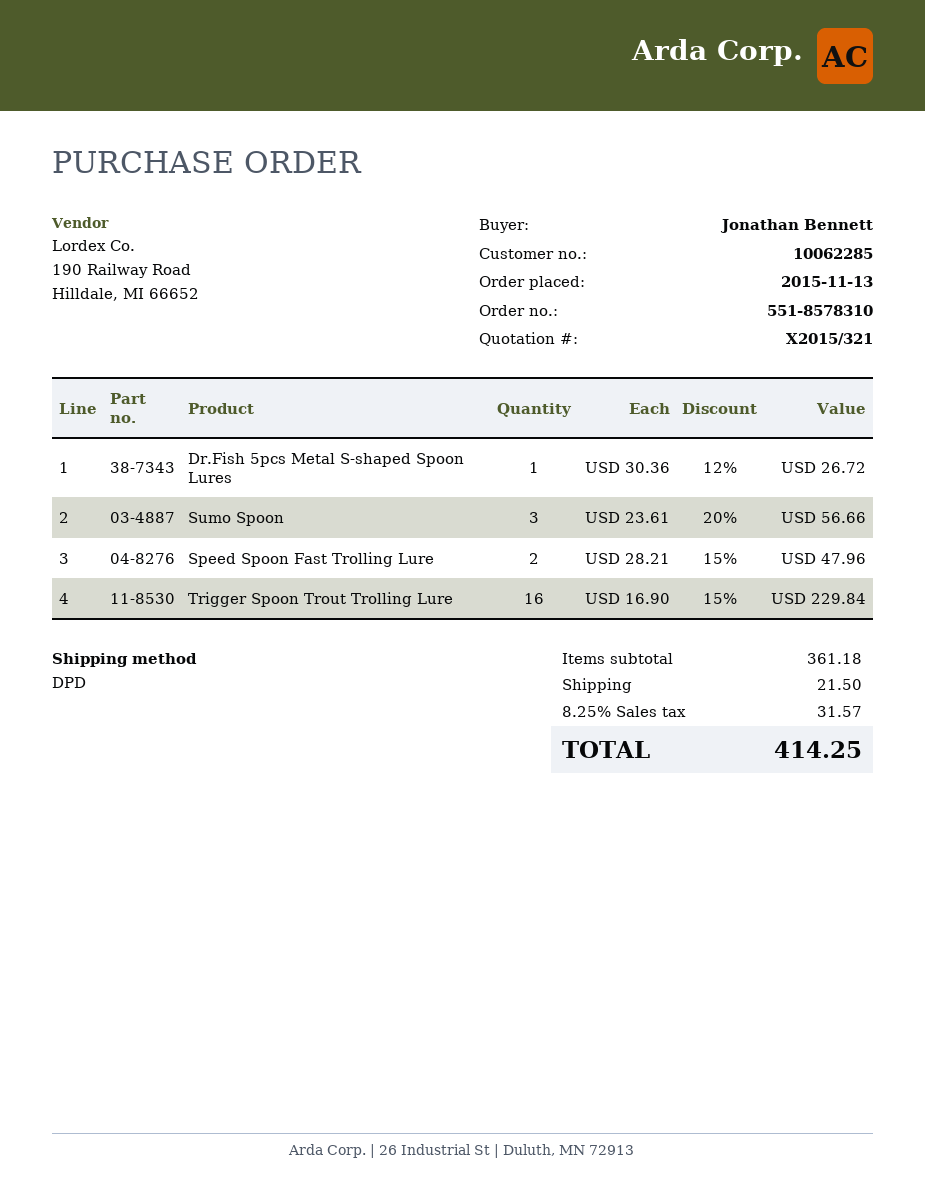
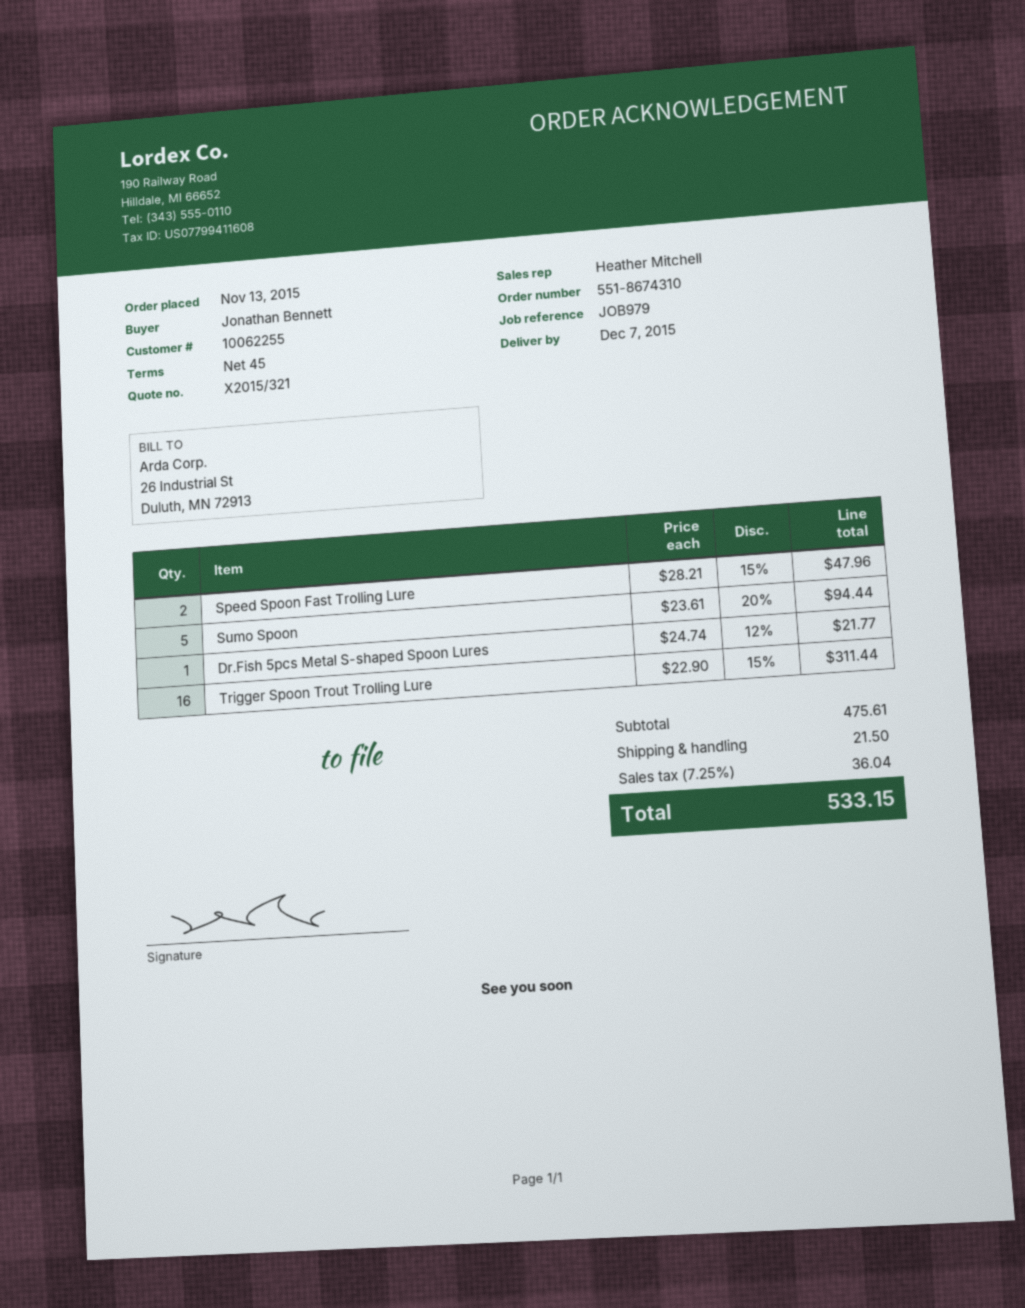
order number: 551-8578310 -> 551-8674310
customer number: 10062285 -> 10062255
Dr.Fish 5pcs Metal S-shaped Spoon Lures: 1 x 30.36 - 12% = 26.72 -> 1 x 24.74 - 12% = 21.77
Sumo Spoon: 3 x 23.61 - 20% = 56.66 -> 5 x 23.61 - 20% = 94.44
Trigger Spoon Trout Trolling Lure: 16 x 16.90 - 15% = 229.84 -> 16 x 22.90 - 15% = 311.44
subtotal: 361.18 -> 475.61
tax: 8.25% = 31.57 -> 7.25% = 36.04
total: 414.25 -> 533.15

